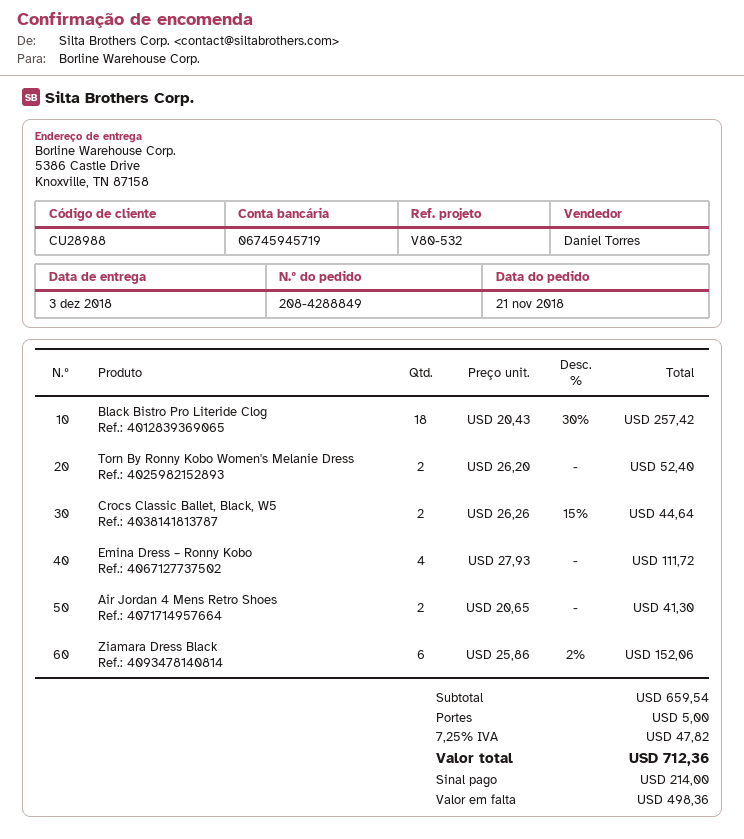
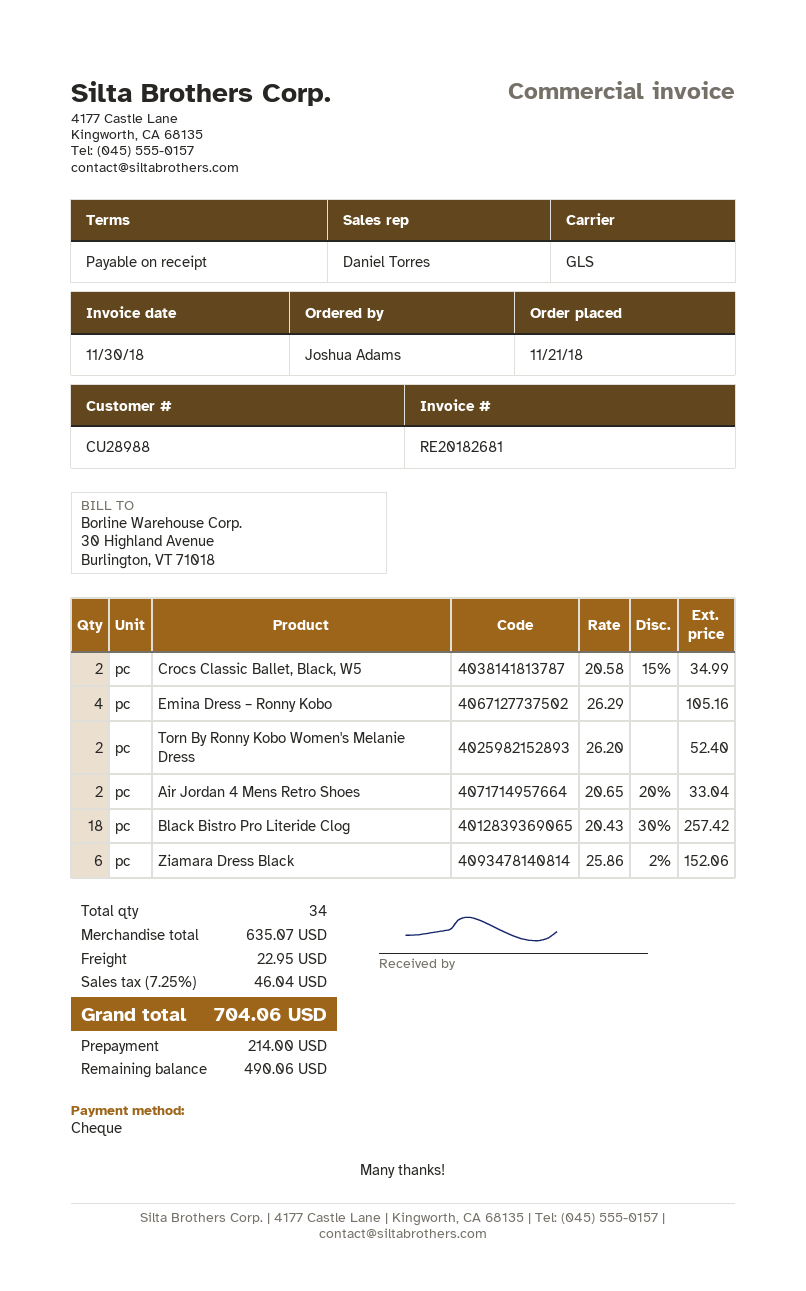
Crocs Classic Ballet, Black, W5: 2 x 26.26 - 15% = 44.64 -> 2 x 20.58 - 15% = 34.99
Emina Dress – Ronny Kobo: 4 x 27.93 = 111.72 -> 4 x 26.29 = 105.16
Air Jordan 4 Mens Retro Shoes: 2 x 20.65 = 41.30 -> 2 x 20.65 - 20% = 33.04
subtotal: 659.54 -> 635.07
shipping: 5.00 -> 22.95
tax: 7.25% = 47.82 -> 7.25% = 46.04
total: 712.36 -> 704.06
balance: 498.36 -> 490.06

